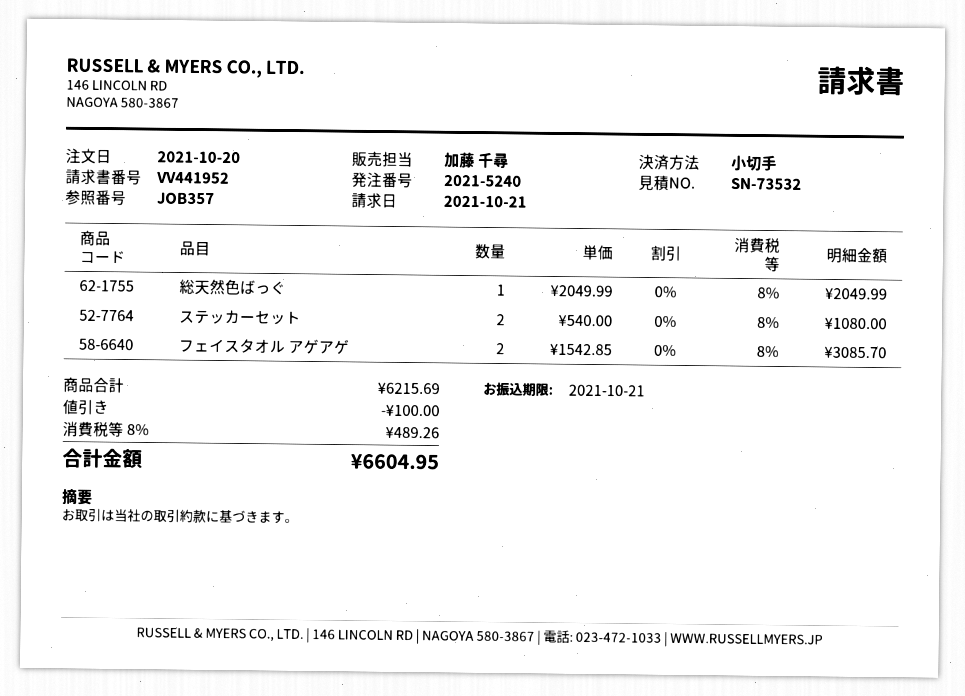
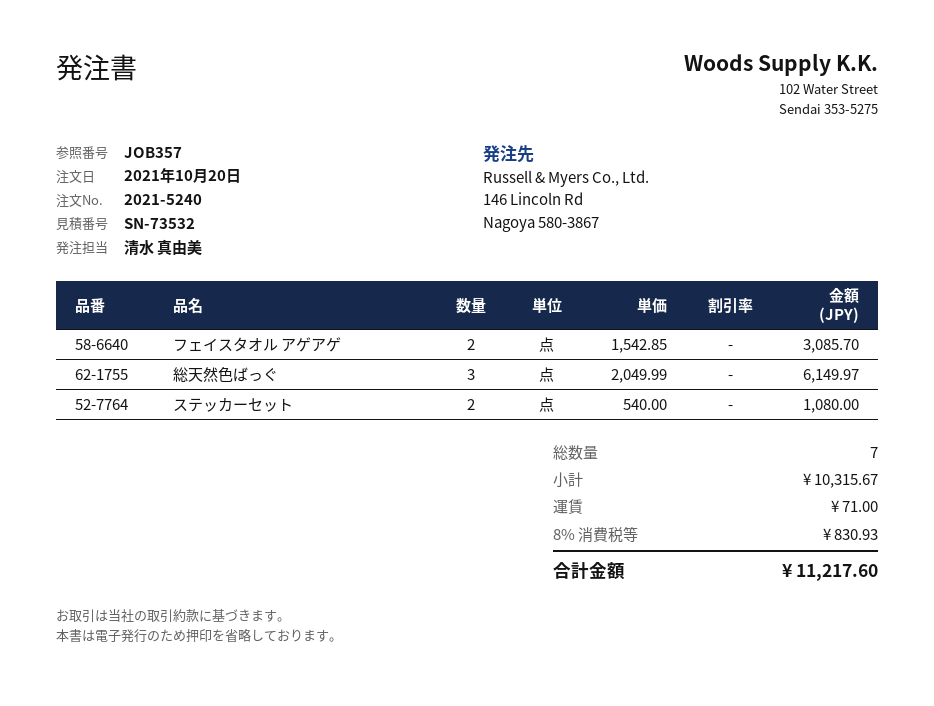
総天然色ばっぐ: 1 x 2049.99 = 2049.99 -> 3 x 2049.99 = 6149.97
subtotal: 6215.69 -> 10315.67
discount: 100.00 -> none
shipping: none -> 71.00
tax: 8% = 489.26 -> 8% = 830.93
total: 6604.95 -> 11217.60

